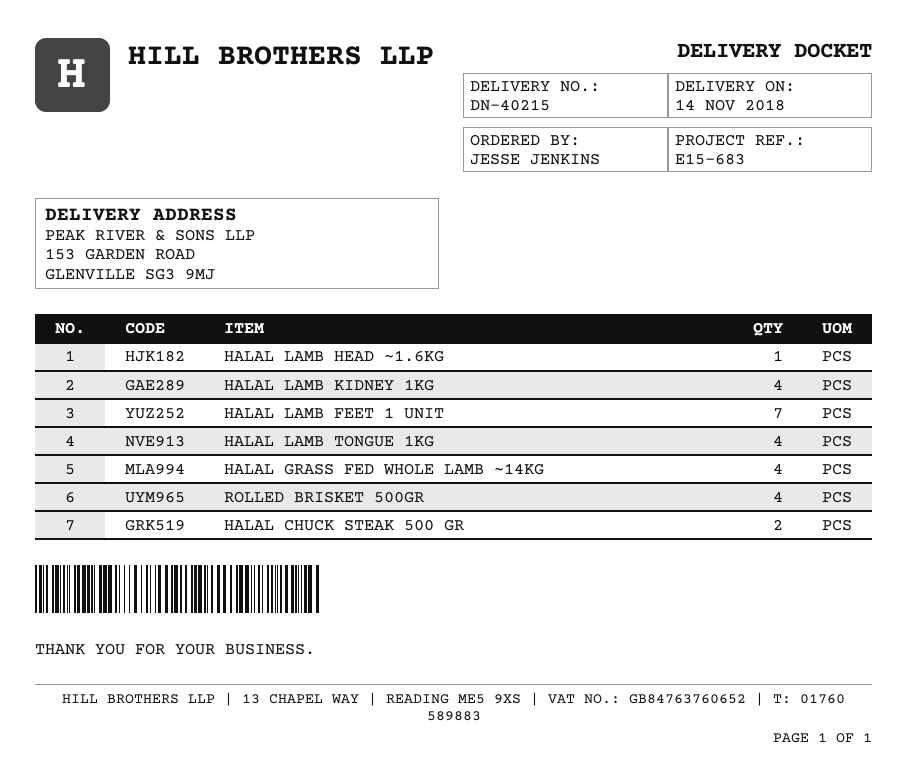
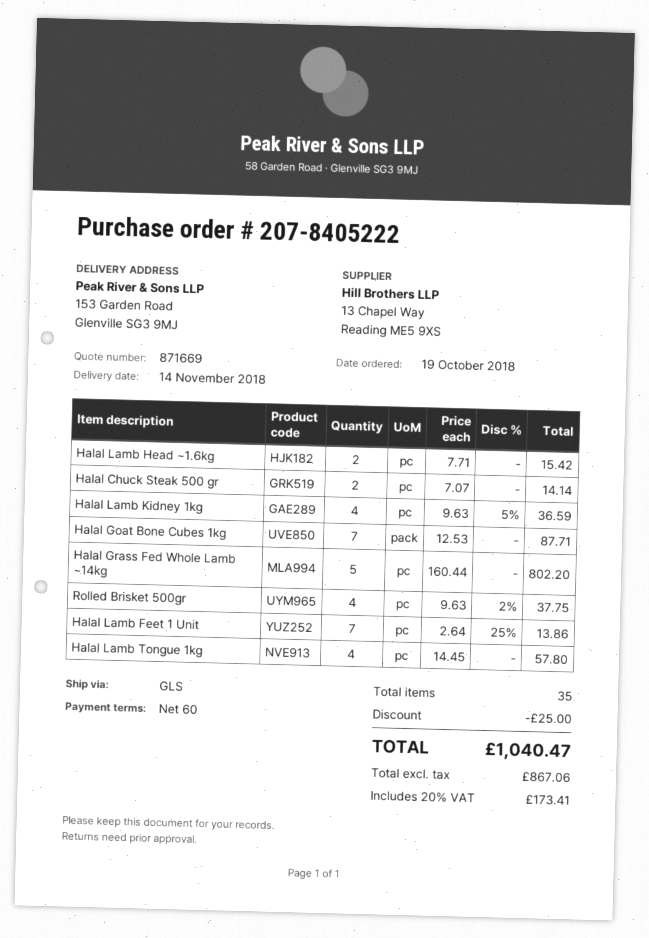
HALAL LAMB HEAD ~1.6KG: 1 -> 2
HALAL GRASS FED WHOLE LAMB ~14KG: 4 -> 5
Halal Goat Bone Cubes 1kg: none -> 7

